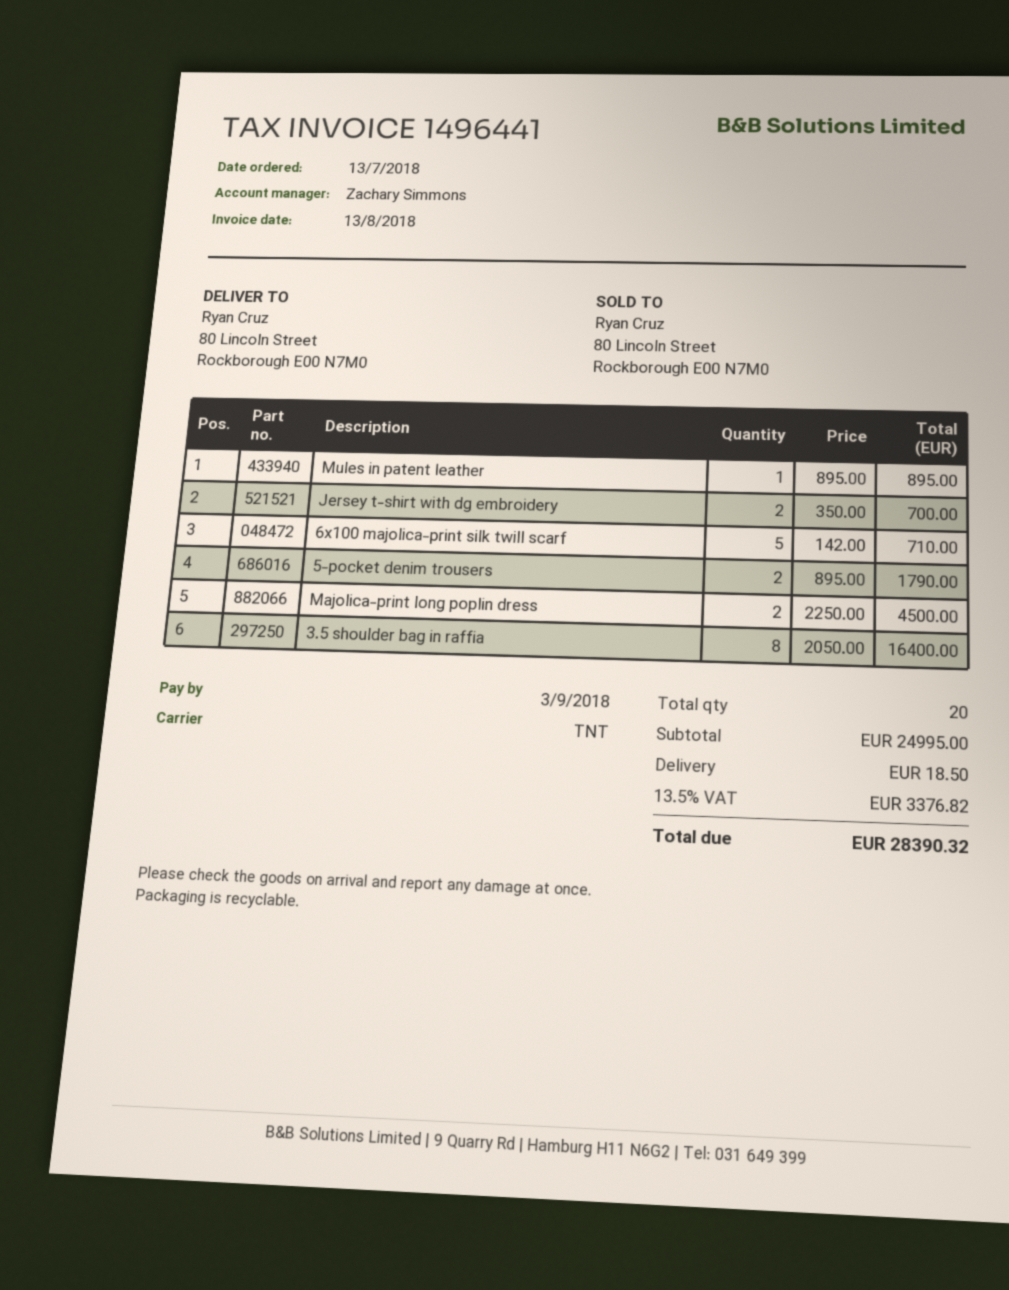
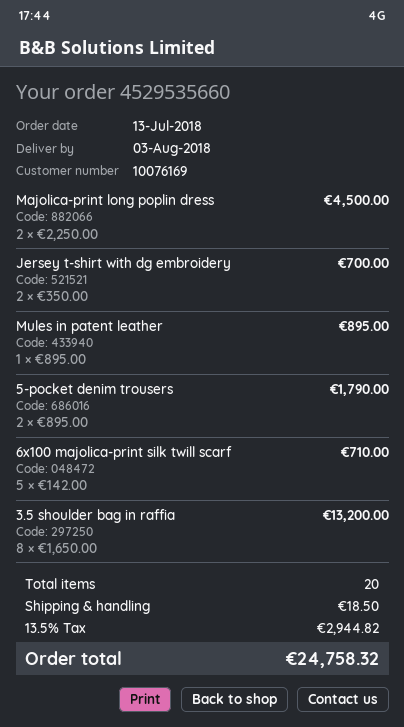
3.5 shoulder bag in raffia: 8 x 2050.00 = 16400.00 -> 8 x 1650.00 = 13200.00
tax: 13.5% = 3376.82 -> 13.5% = 2944.82
total: 28390.32 -> 24758.32

